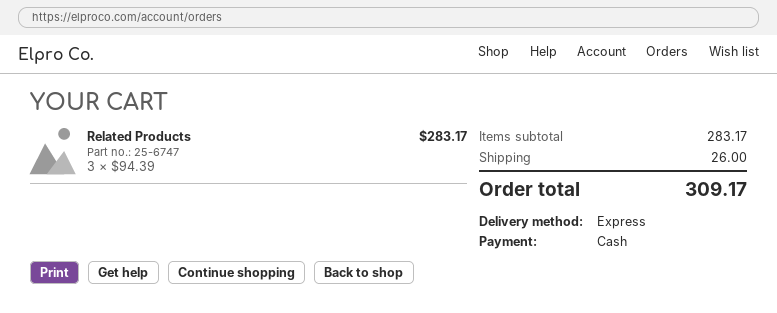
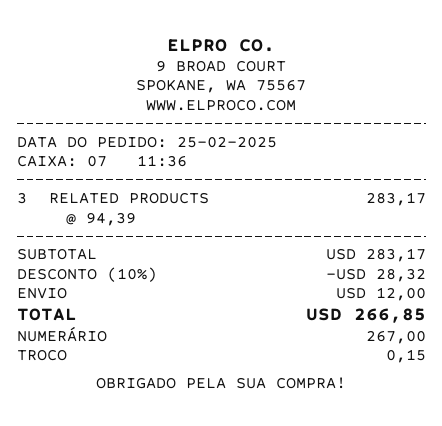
discount: none -> 10% = 28.32
shipping: 26.00 -> 12.00
total: 309.17 -> 266.85

